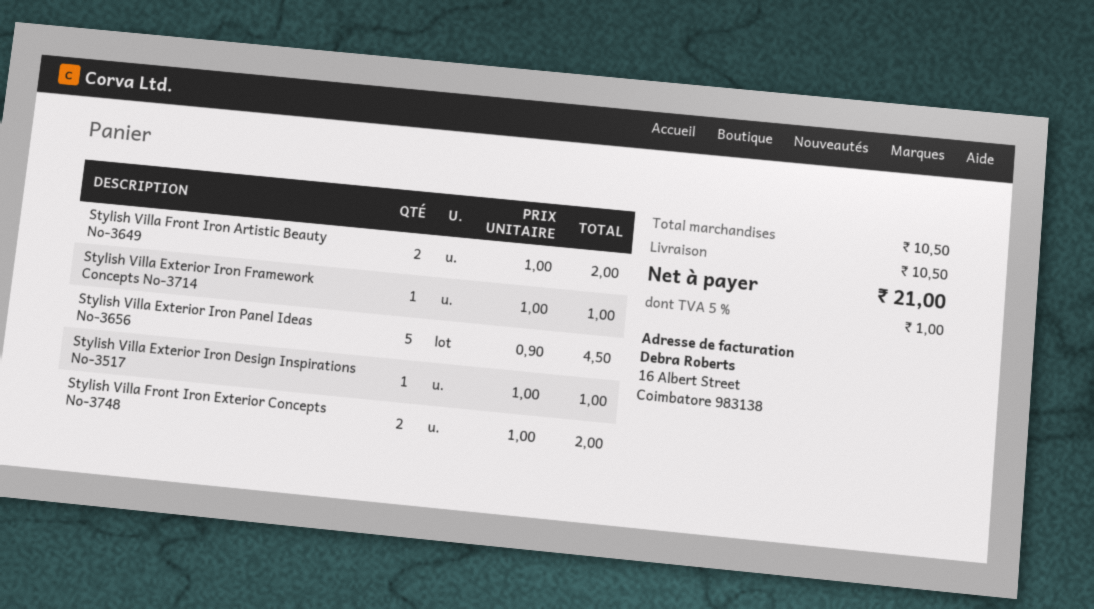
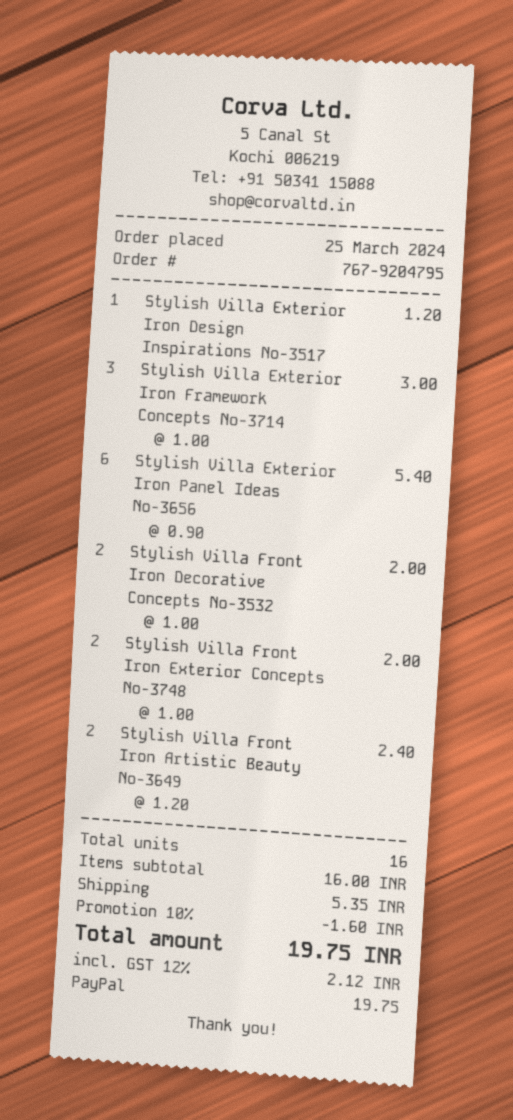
Stylish Villa Front Iron Artistic Beauty No-3649: 2 x 1.00 = 2.00 -> 2 x 1.20 = 2.40
Stylish Villa Exterior Iron Framework Concepts No-3714: 1 x 1.00 = 1.00 -> 3 x 1.00 = 3.00
Stylish Villa Exterior Iron Panel Ideas No-3656: 5 x 0.90 = 4.50 -> 6 x 0.90 = 5.40
Stylish Villa Exterior Iron Design Inspirations No-3517: 1 x 1.00 = 1.00 -> 1 x 1.20 = 1.20
Stylish Villa Front Iron Decorative Concepts No-3532: none -> 2 x 1.00 = 2.00
subtotal: 10.50 -> 16.00
discount: none -> 10% = 1.60
shipping: 10.50 -> 5.35
tax: 5% = 1.00 -> 12% = 2.12
total: 21.00 -> 19.75

